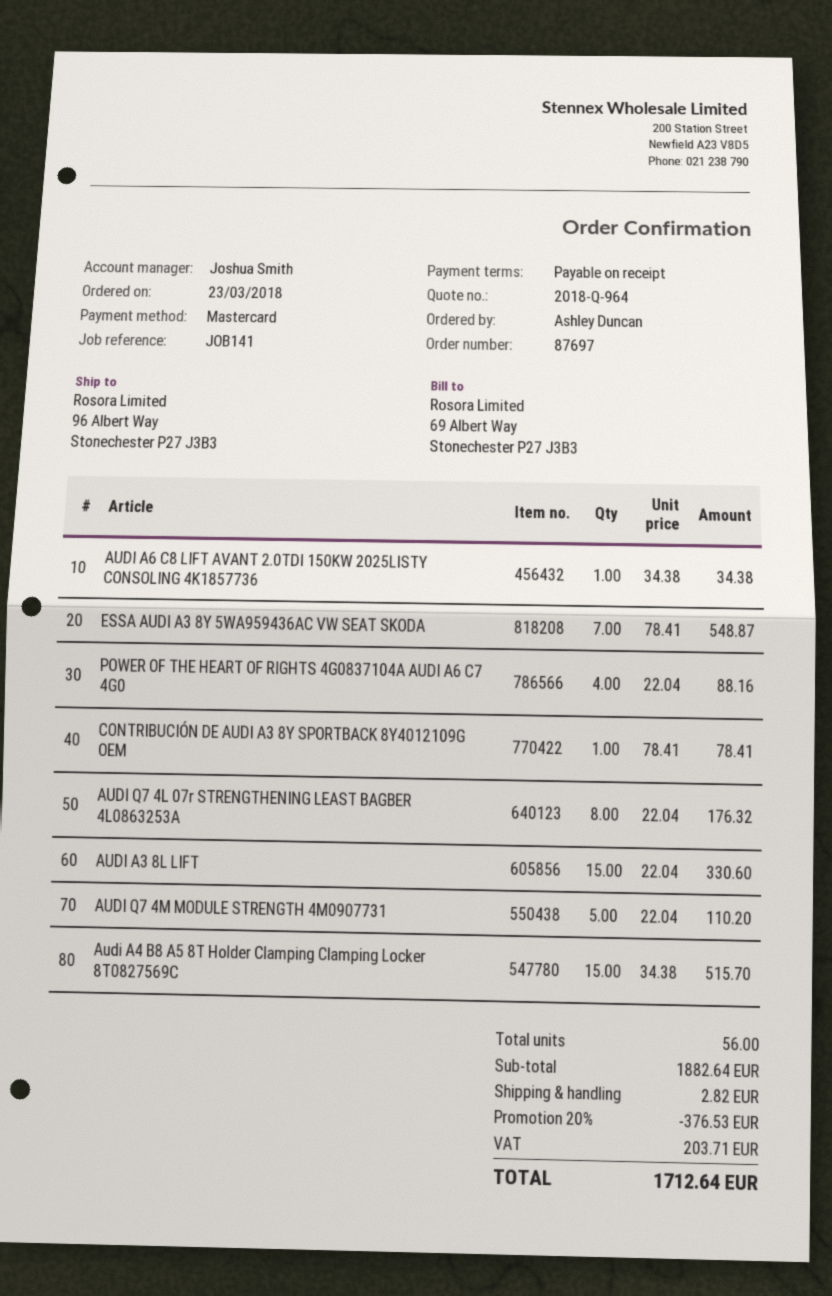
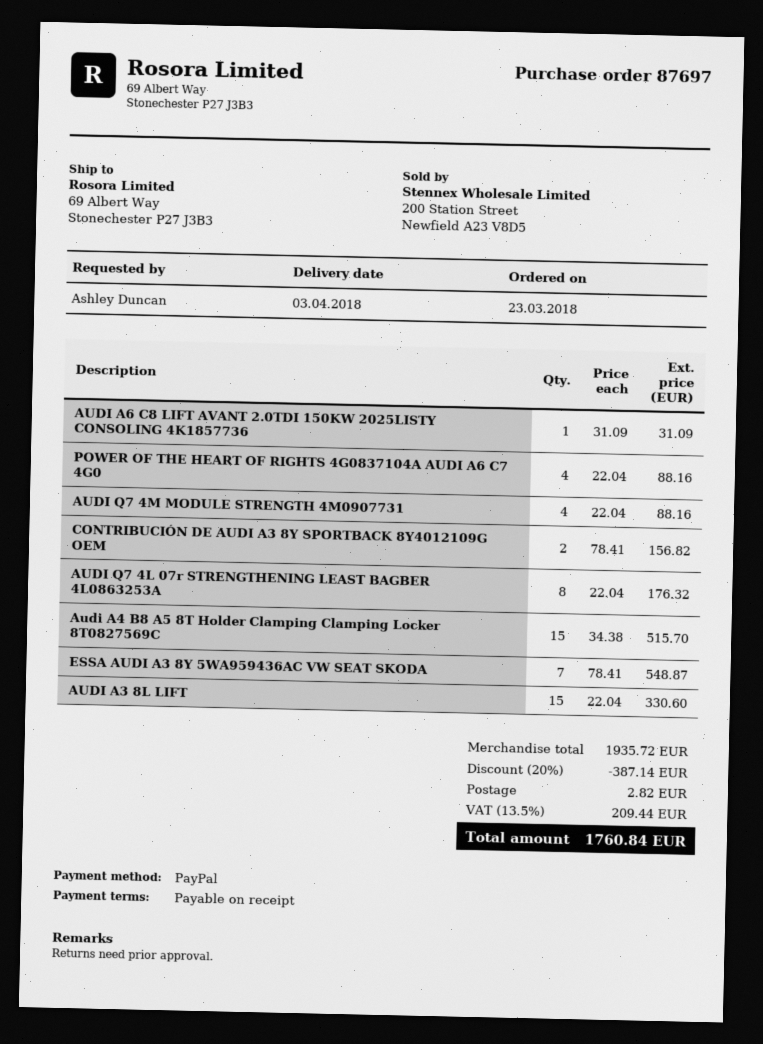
payment method: Mastercard -> PayPal
ship to: 96 Albert Way, Stonechester P27 J3B3 -> 69 Albert Way, Stonechester P27 J3B3
AUDI A6 C8 LIFT AVANT 2.0TDI 150KW 2025LISTY CONSOLING 4K1857736: 1 x 34.38 = 34.38 -> 1 x 31.09 = 31.09
CONTRIBUCIÓN DE AUDI A3 8Y SPORTBACK 8Y4012109G OEM: 1 x 78.41 = 78.41 -> 2 x 78.41 = 156.82
AUDI Q7 4M MODULE STRENGTH 4M0907731: 5 x 22.04 = 110.20 -> 4 x 22.04 = 88.16
subtotal: 1882.64 -> 1935.72
discount: 20% = 376.53 -> 20% = 387.14
tax: 203.71 -> 209.44
total: 1712.64 -> 1760.84

